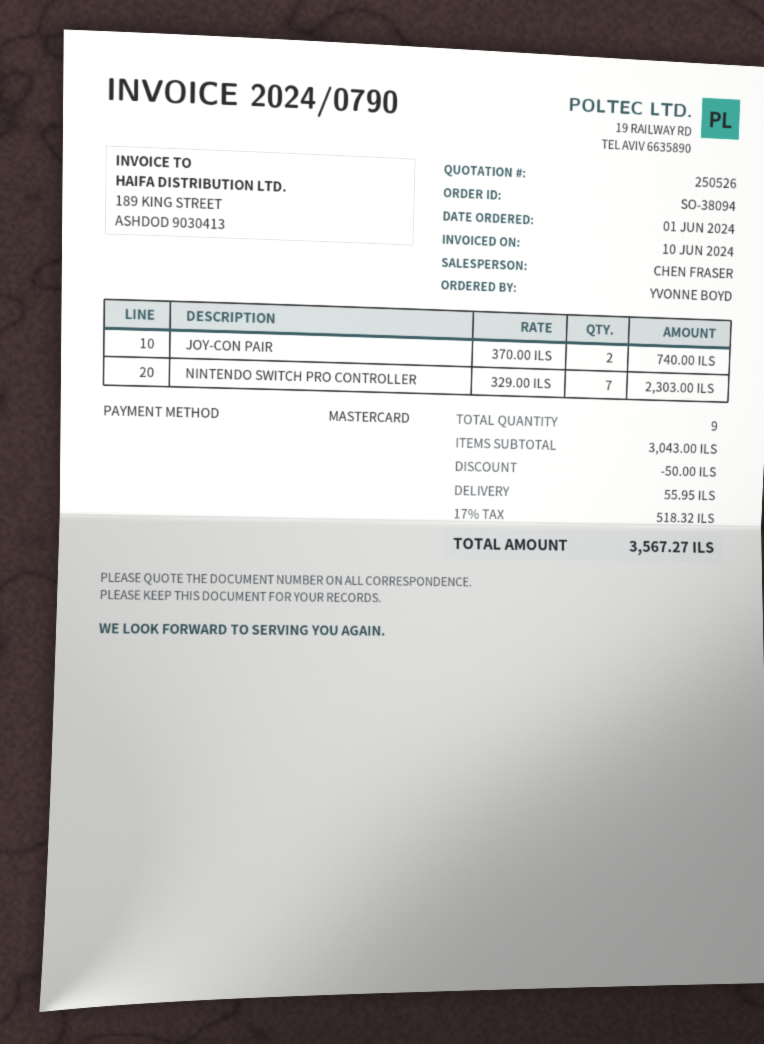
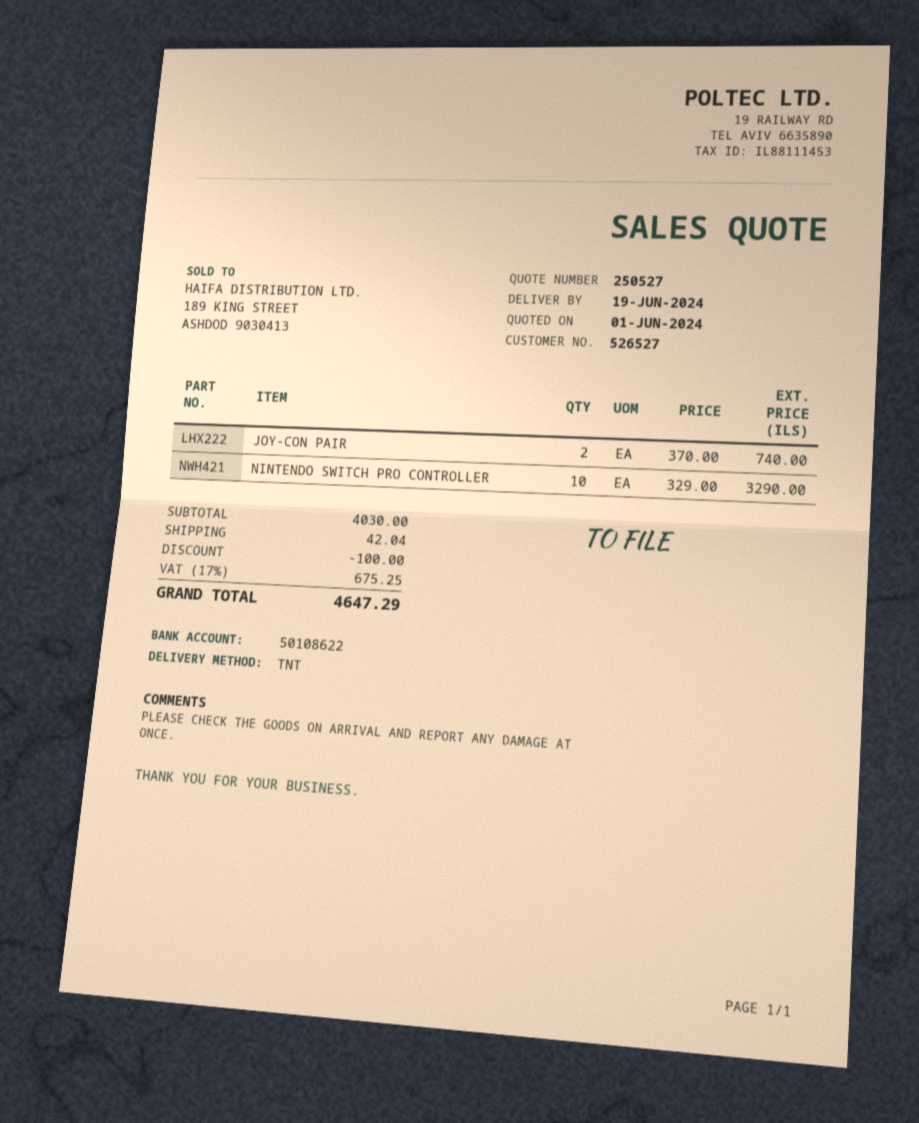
quote number: 250526 -> 250527
NINTENDO SWITCH PRO CONTROLLER: 7 x 329.00 = 2303.00 -> 10 x 329.00 = 3290.00
subtotal: 3043.00 -> 4030.00
discount: 50.00 -> 100.00
shipping: 55.95 -> 42.04
tax: 17% = 518.32 -> 17% = 675.25
total: 3567.27 -> 4647.29

